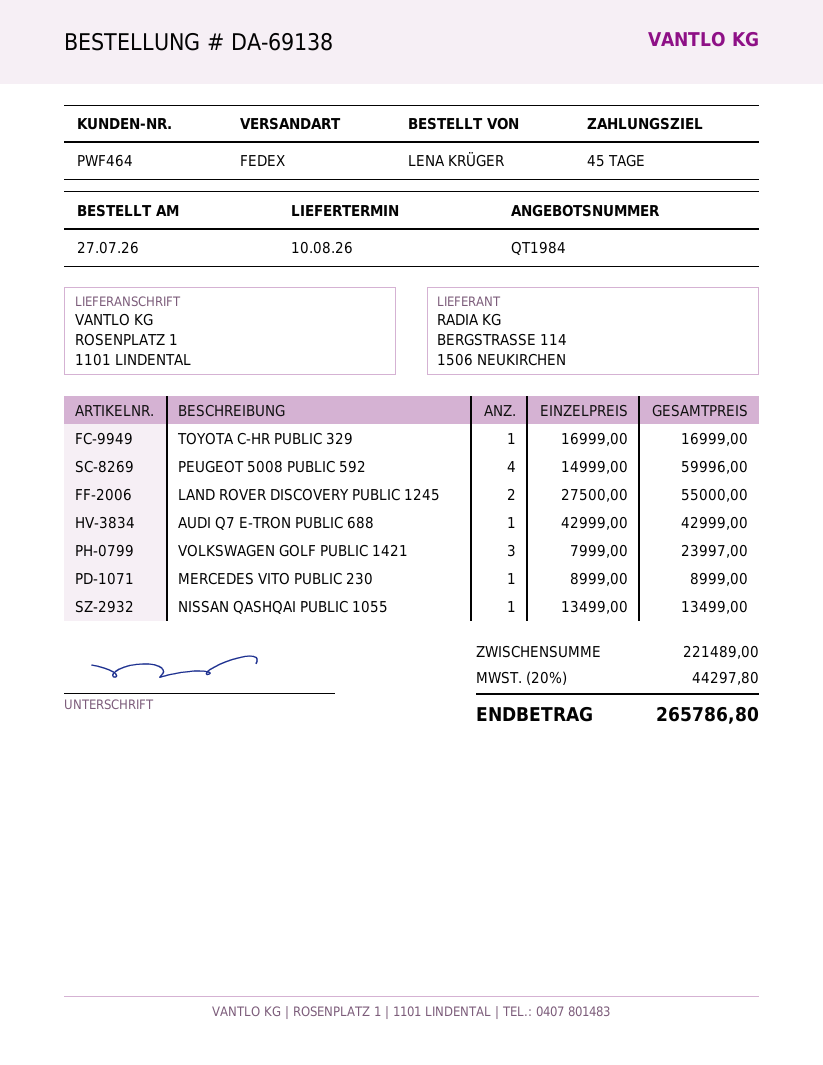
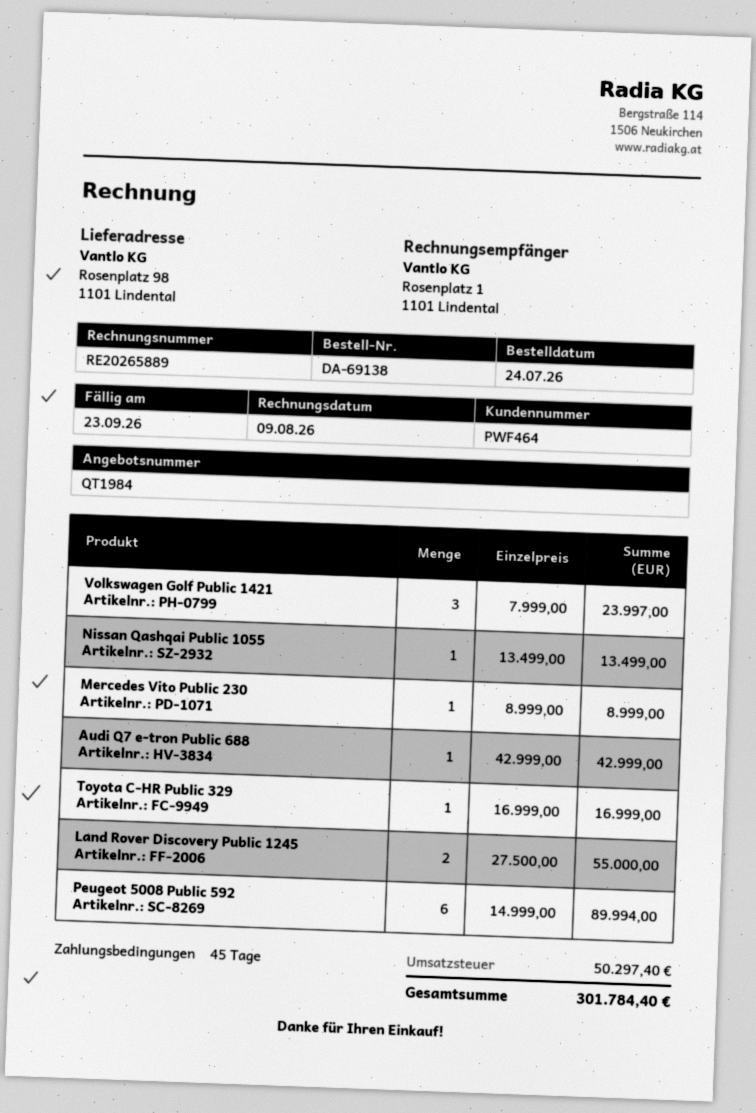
order date: 2026-07-27 -> 2026-07-24
ship to: ROSENPLATZ 1, 1101 LINDENTAL -> Rosenplatz 98, 1101 Lindental
PEUGEOT 5008 PUBLIC 592: 4 x 14999.00 = 59996.00 -> 6 x 14999.00 = 89994.00
tax: 44297.80 -> 50297.40
total: 265786.80 -> 301784.40

